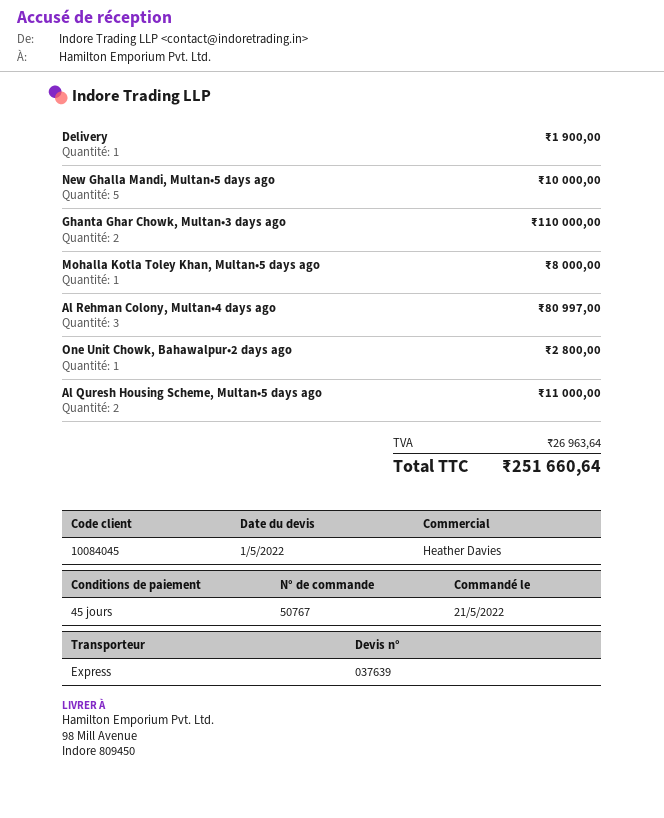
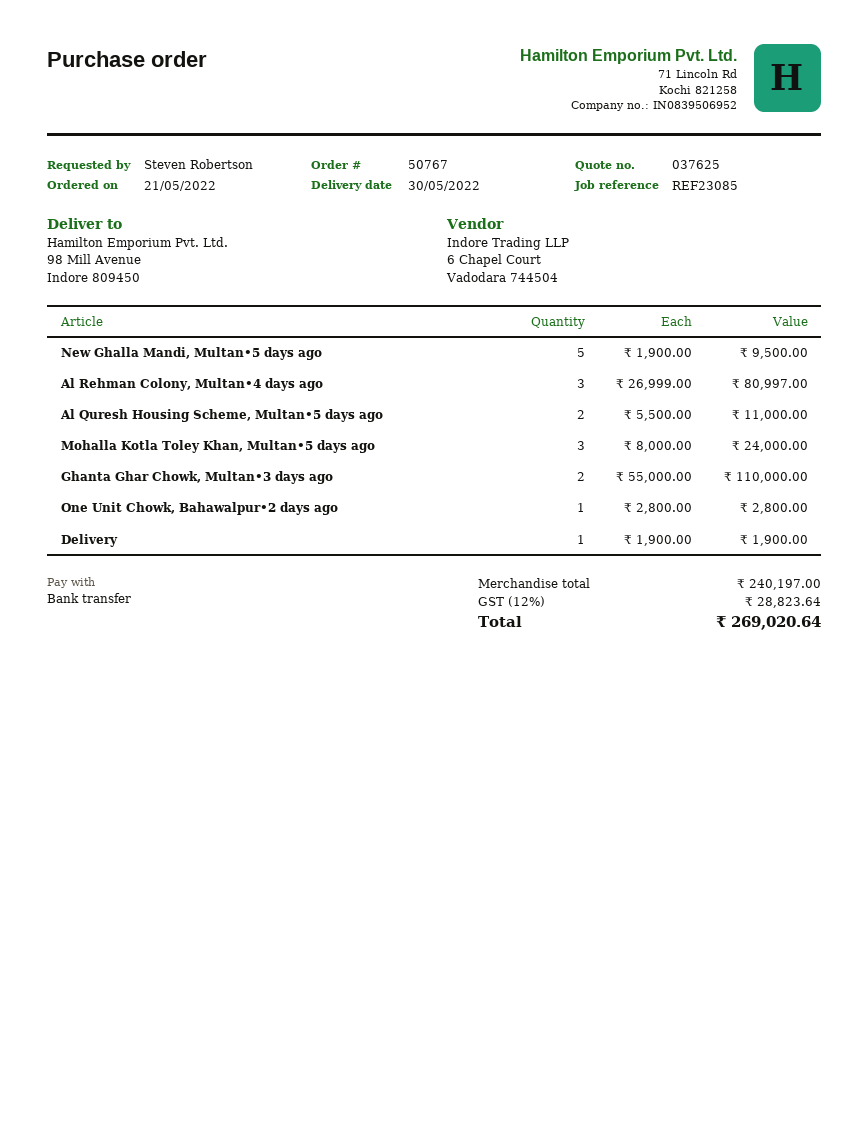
quote number: 037639 -> 037625
New Ghalla Mandi, Multan•5 days ago: 5 for 10000.00 -> 5 for 9500.00
Mohalla Kotla Toley Khan, Multan•5 days ago: 1 for 8000.00 -> 3 for 24000.00
tax: 26963.64 -> 28823.64
total: 251660.64 -> 269020.64

